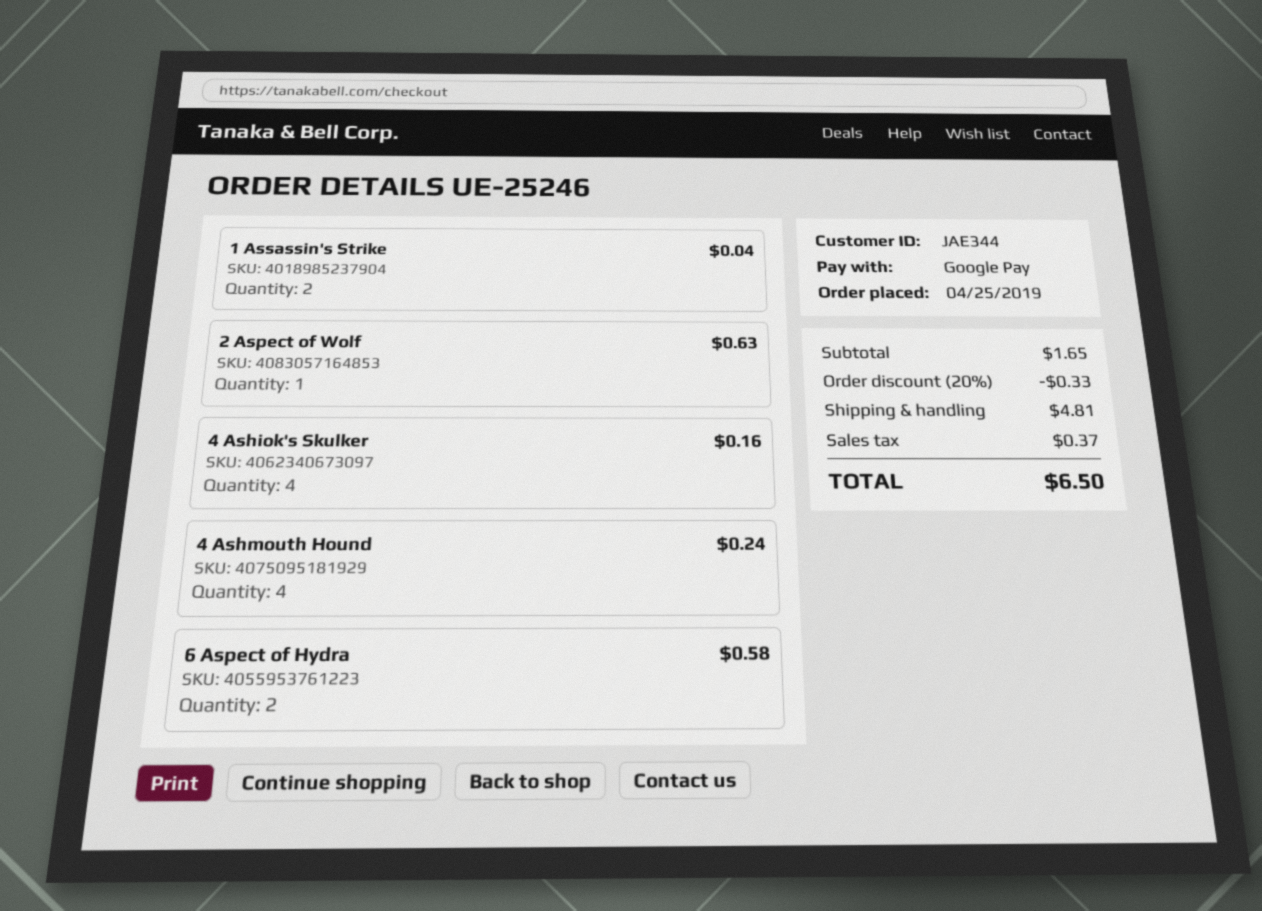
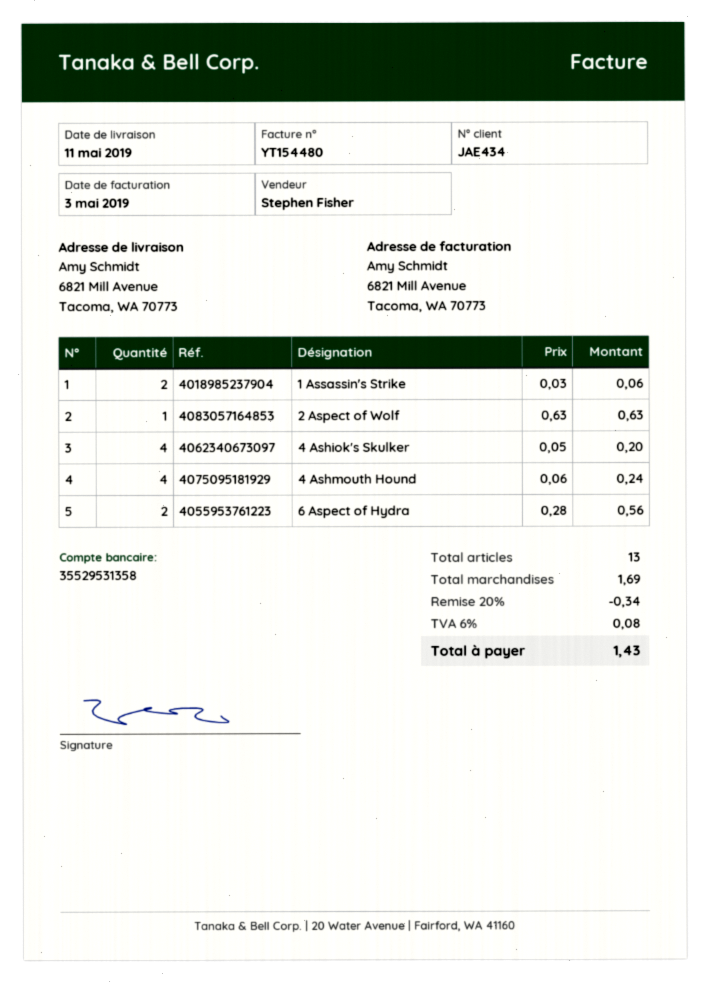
customer number: JAE344 -> JAE434
1 Assassin's Strike: 2 for 0.04 -> 2 for 0.06
4 Ashiok's Skulker: 4 for 0.16 -> 4 for 0.20
6 Aspect of Hydra: 2 for 0.58 -> 2 for 0.56
subtotal: 1.65 -> 1.69
discount: 20% = 0.33 -> 20% = 0.34
shipping: 4.81 -> none
tax: 0.37 -> 0.08
total: 6.50 -> 1.43

